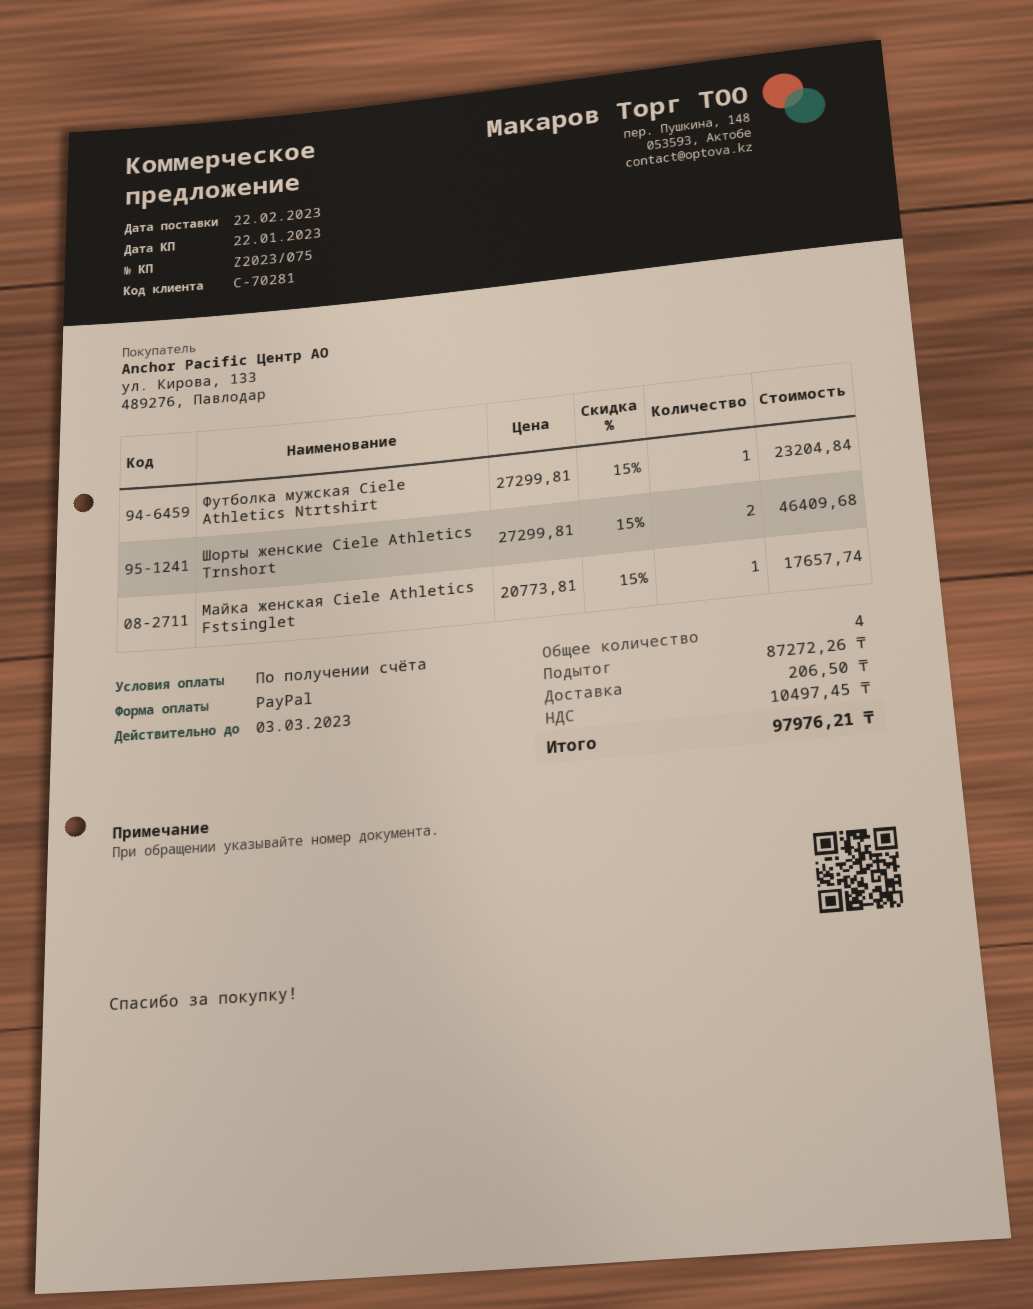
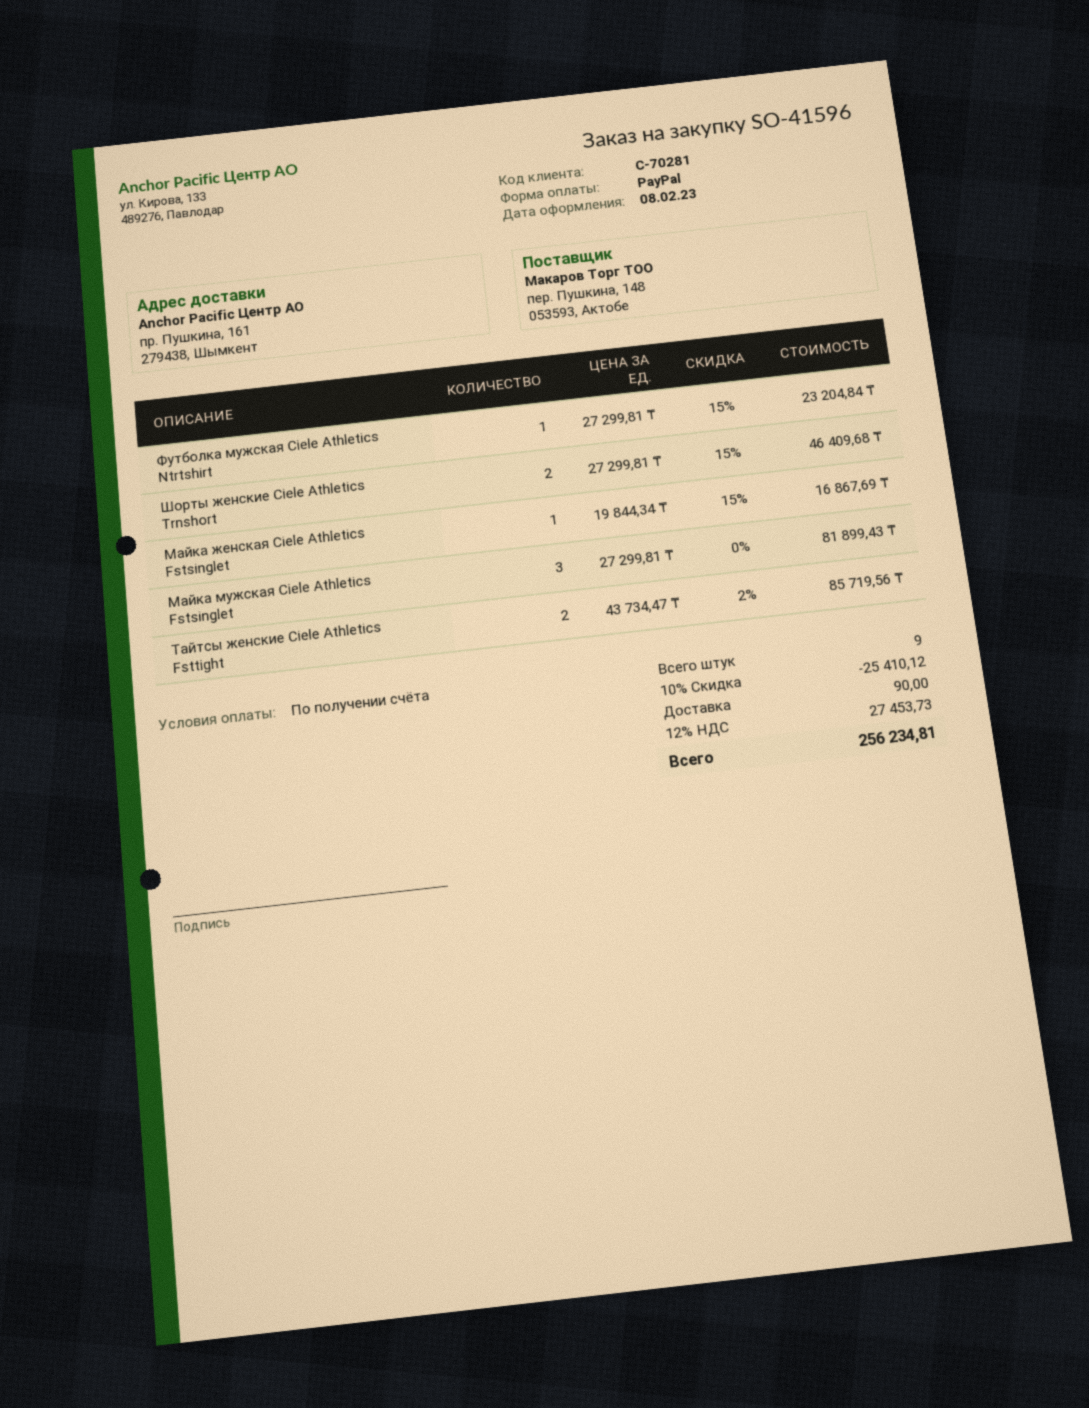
Майка женская Ciele Athletics Fstsinglet: 1 x 20773.81 - 15% = 17657.74 -> 1 x 19844.34 - 15% = 16867.69
Майка мужская Ciele Athletics Fstsinglet: none -> 3 x 27299.81 = 81899.43
Тайтсы женские Ciele Athletics Fsttight: none -> 2 x 43734.47 - 2% = 85719.56
total quantity: 4 -> 9
discount: none -> 10% = 25410.12
shipping: 206.50 -> 90.00
tax: 10497.45 -> 27453.73
total: 97976.21 -> 256234.81

